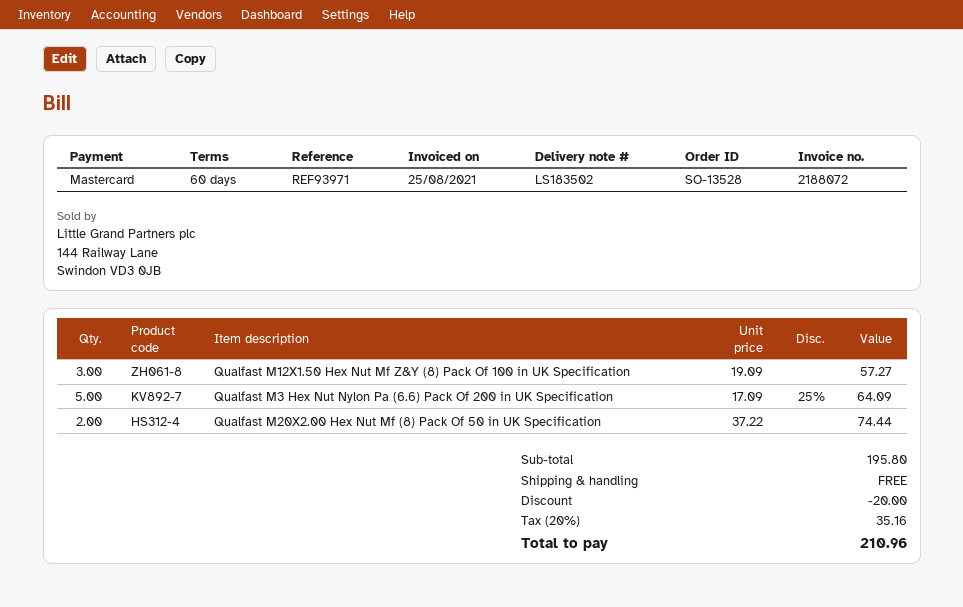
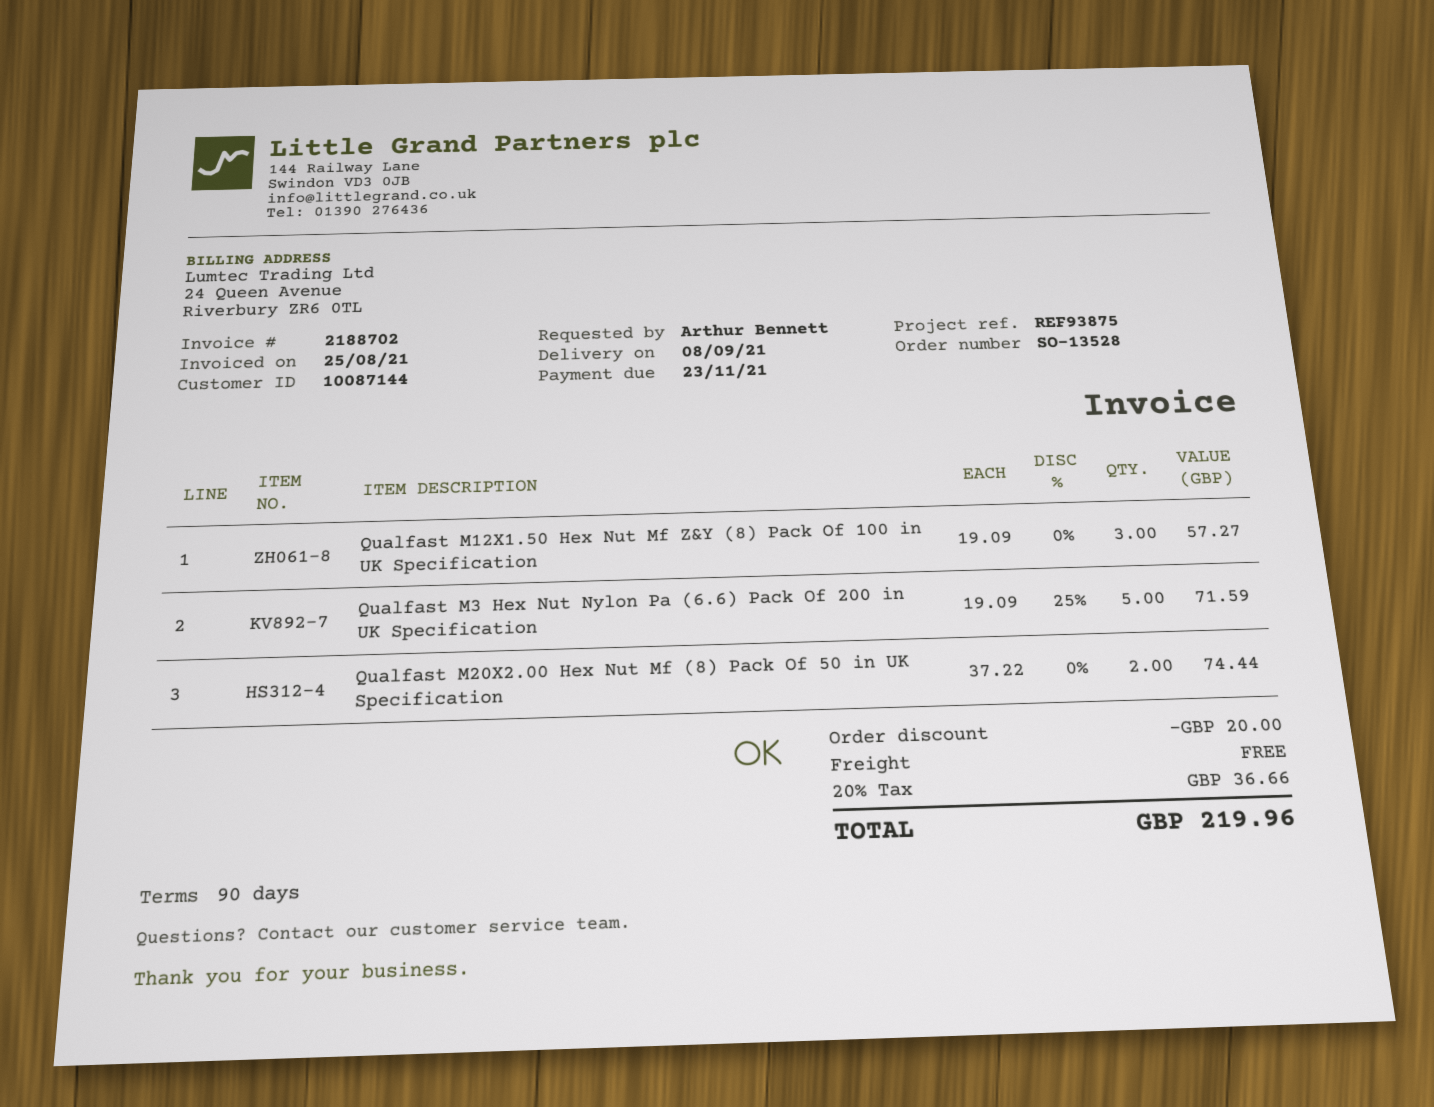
invoice number: 2188072 -> 2188702
payment terms: 60 days -> 90 days
reference: REF93971 -> REF93875
Qualfast M3 Hex Nut Nylon Pa (6.6) Pack Of 200 in UK Specification: 5 x 17.09 - 25% = 64.09 -> 5 x 19.09 - 25% = 71.59
tax: 20% = 35.16 -> 20% = 36.66
total: 210.96 -> 219.96

